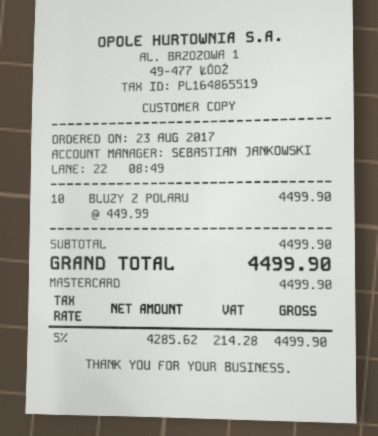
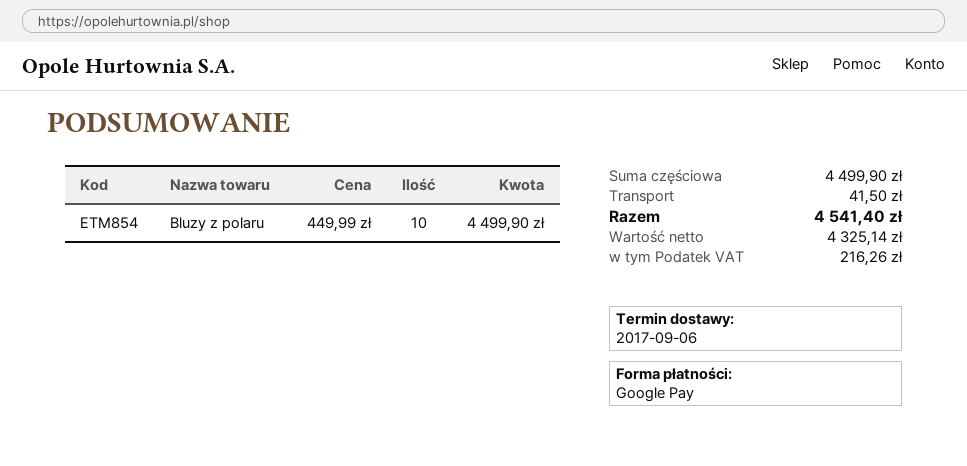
payment method: Mastercard -> Google Pay
shipping: none -> 41.50
net: 4285.62 -> 4325.14
tax: 214.28 -> 216.26
total: 4499.90 -> 4541.40

